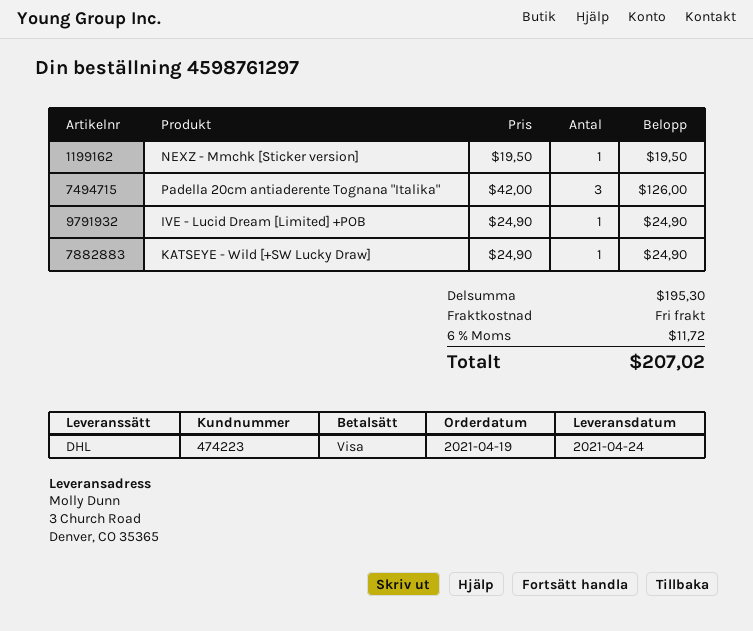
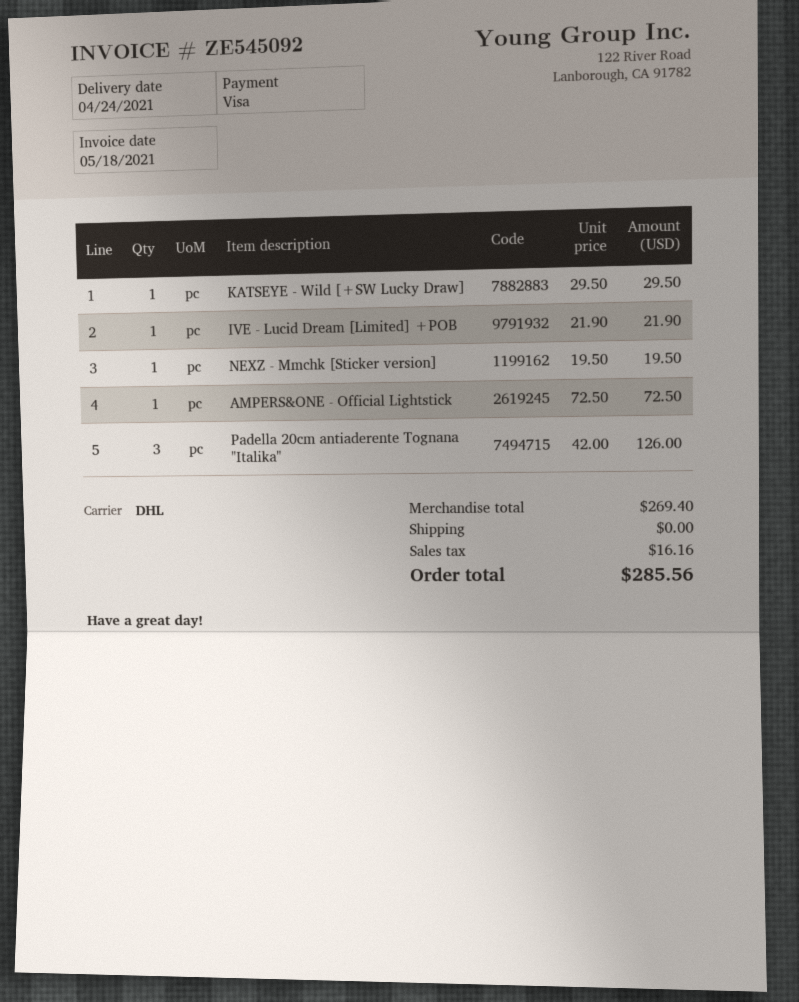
IVE - Lucid Dream [Limited] +POB: 1 x 24.90 = 24.90 -> 1 x 21.90 = 21.90
KATSEYE - Wild [+SW Lucky Draw]: 1 x 24.90 = 24.90 -> 1 x 29.50 = 29.50
AMPERS&ONE - Official Lightstick: none -> 1 x 72.50 = 72.50
subtotal: 195.30 -> 269.40
tax: 11.72 -> 16.16
total: 207.02 -> 285.56

